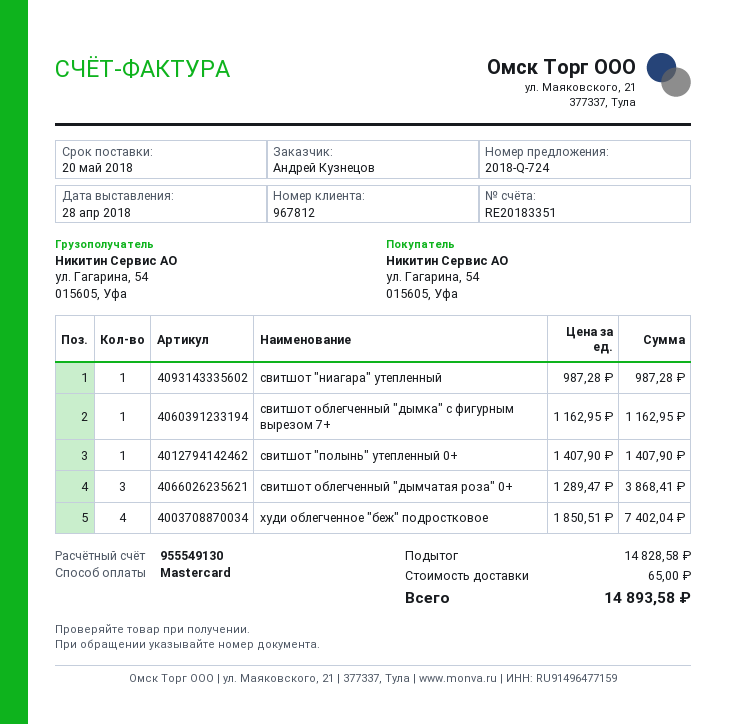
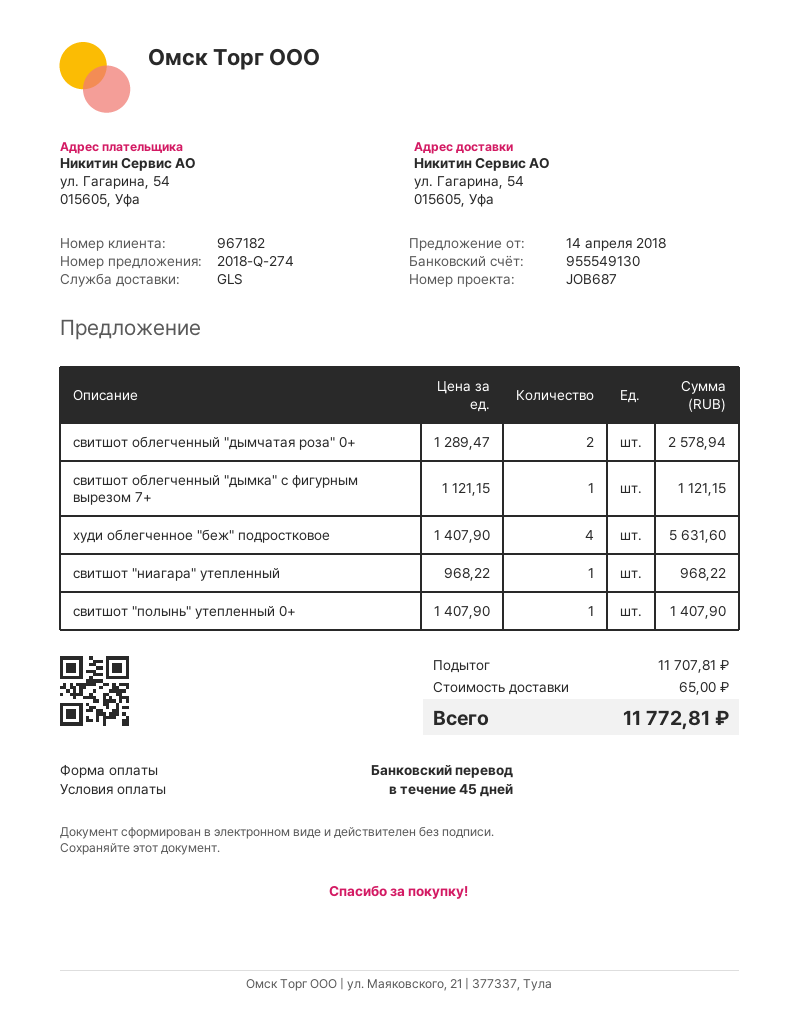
quote number: 2018-Q-724 -> 2018-Q-274
customer number: 967812 -> 967182
payment method: Mastercard -> bank transfer
свитшот "ниагара" утепленный: 1 x 987.28 = 987.28 -> 1 x 968.22 = 968.22
свитшот облегченный "дымка" с фигурным вырезом 7+: 1 x 1162.95 = 1162.95 -> 1 x 1121.15 = 1121.15
свитшот облегченный "дымчатая роза" 0+: 3 x 1289.47 = 3868.41 -> 2 x 1289.47 = 2578.94
худи облегченное "беж" подростковое: 4 x 1850.51 = 7402.04 -> 4 x 1407.90 = 5631.60
subtotal: 14828.58 -> 11707.81
total: 14893.58 -> 11772.81

